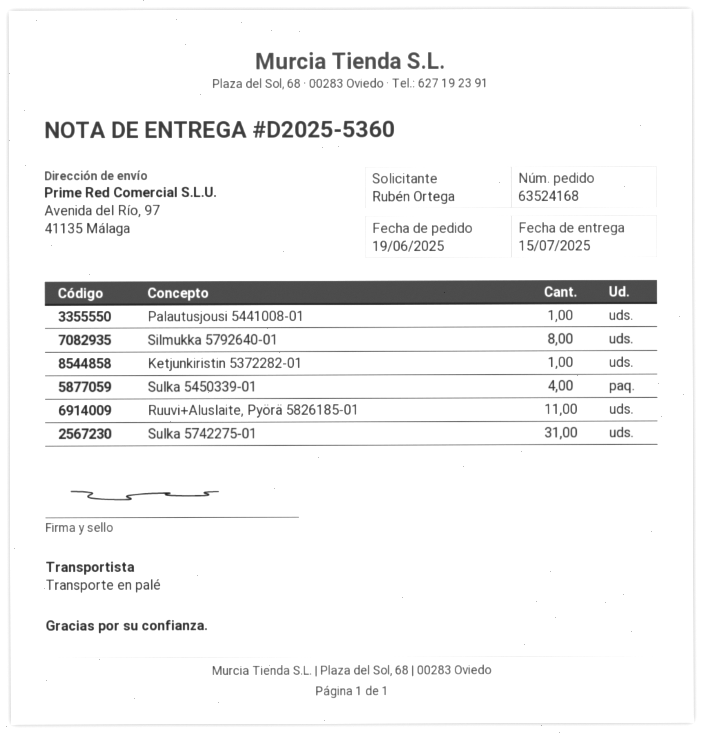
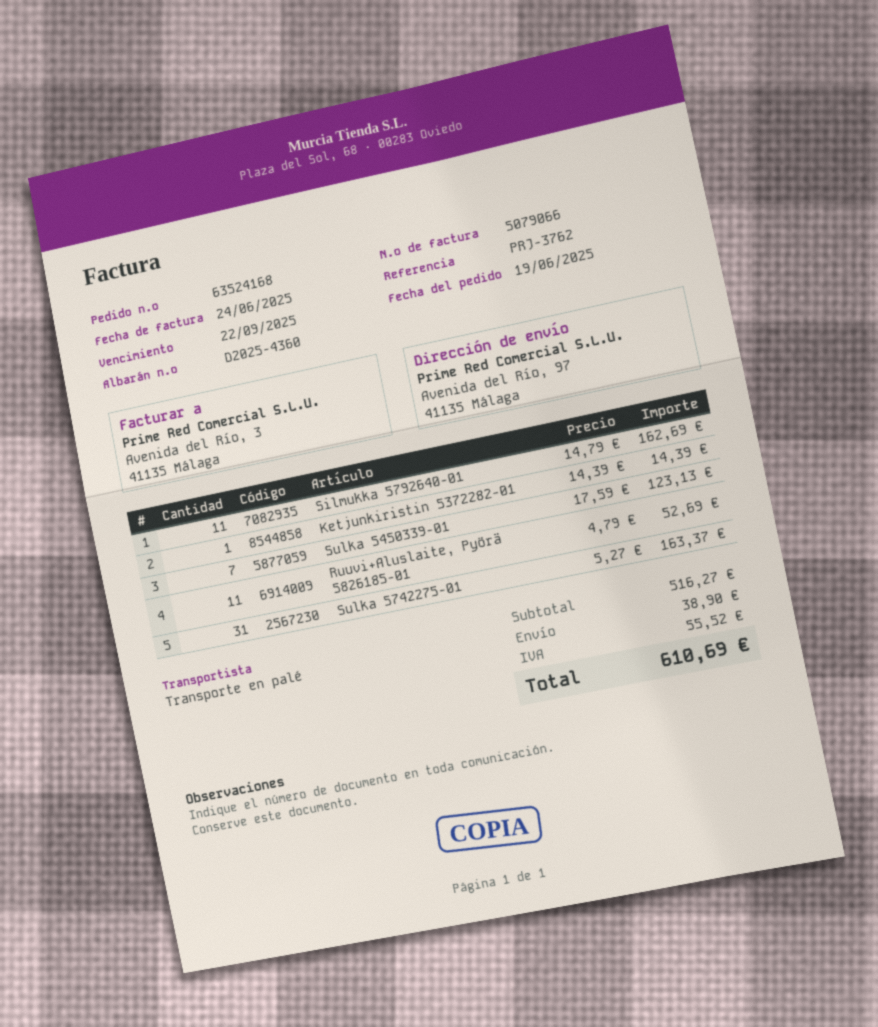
delivery note number: D2025-5360 -> D2025-4360
Palautusjousi 5441008-01: 1 -> none
Silmukka 5792640-01: 8 -> 11
Sulka 5450339-01: 4 -> 7

